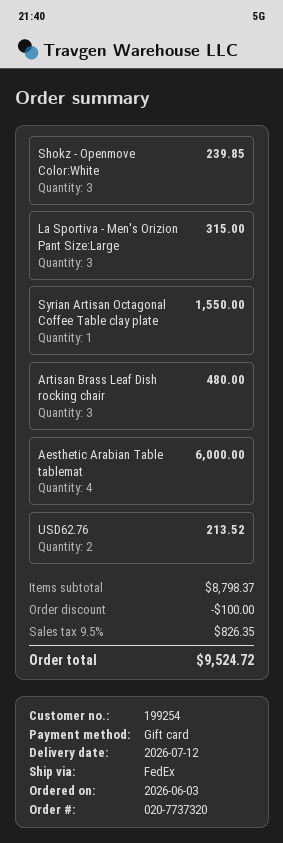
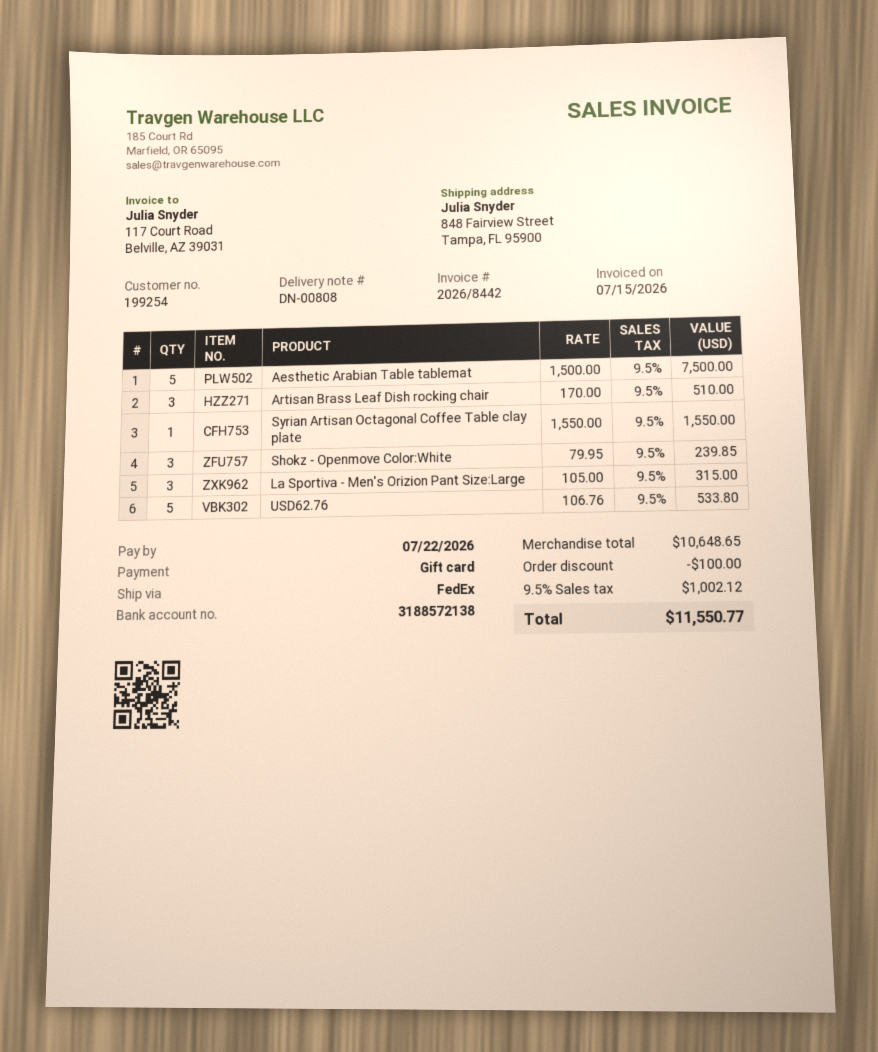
Artisan Brass Leaf Dish rocking chair: 3 for 480.00 -> 3 for 510.00
Aesthetic Arabian Table tablemat: 4 for 6000.00 -> 5 for 7500.00
USD62.76: 2 for 213.52 -> 5 for 533.80
subtotal: 8798.37 -> 10648.65
tax: 9.5% = 826.35 -> 9.5% = 1002.12
total: 9524.72 -> 11550.77

